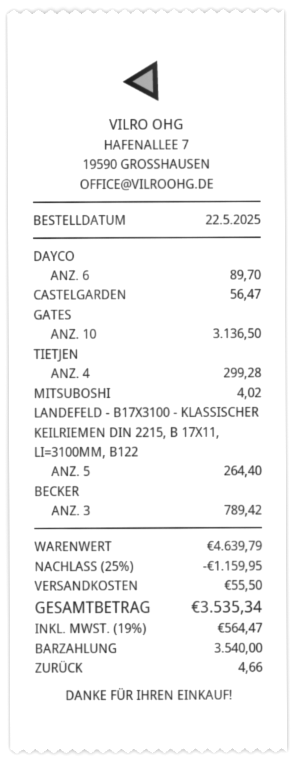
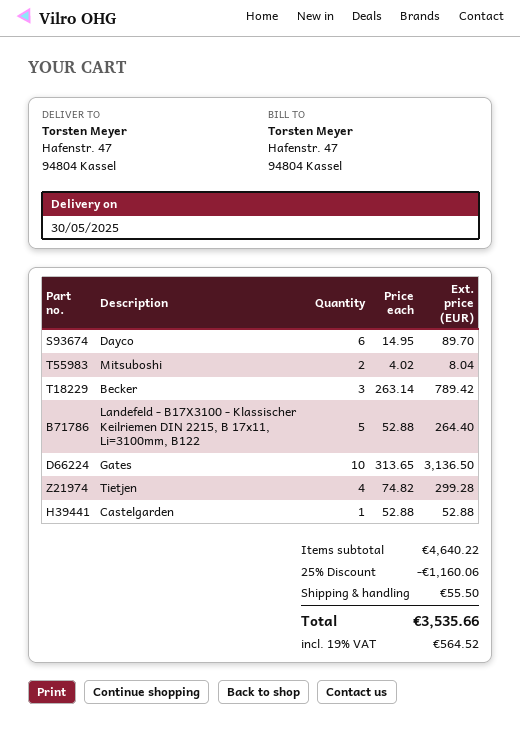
CASTELGARDEN: 1 for 56.47 -> 1 for 52.88
MITSUBOSHI: 1 for 4.02 -> 2 for 8.04
subtotal: 4639.79 -> 4640.22
discount: 25% = 1159.95 -> 25% = 1160.06
tax: 19% = 564.47 -> 19% = 564.52
total: 3535.34 -> 3535.66

